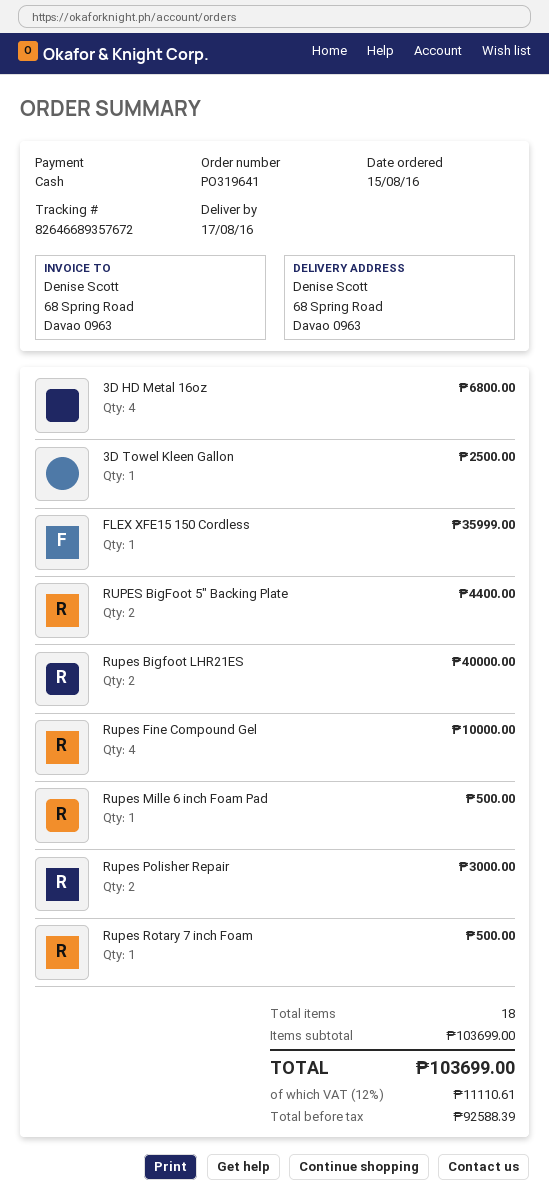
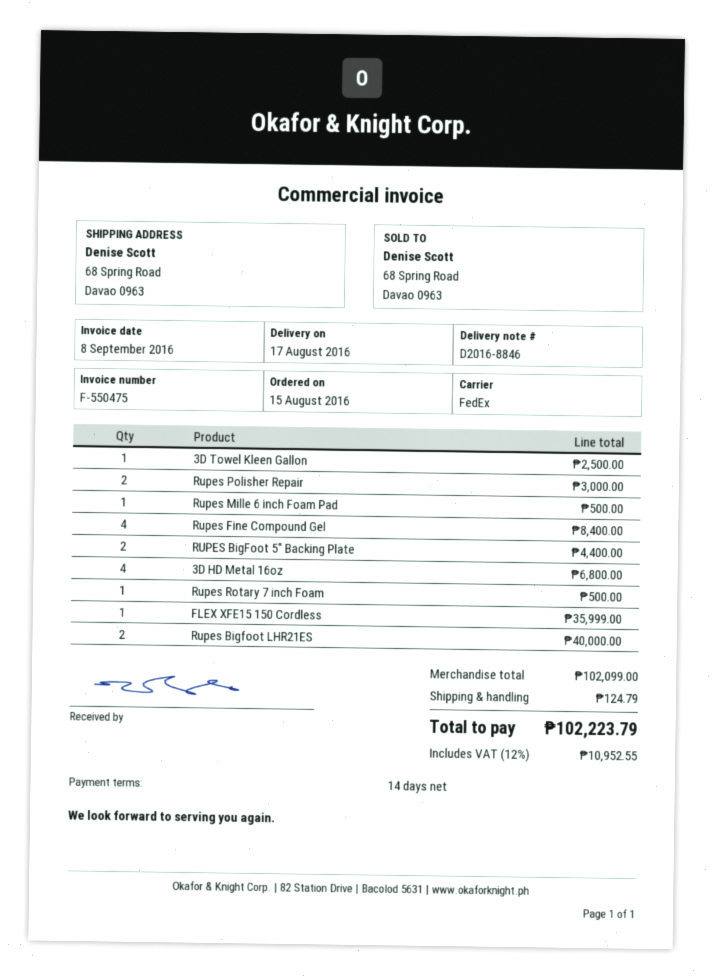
Rupes Fine Compound Gel: 4 for 10000.00 -> 4 for 8400.00
subtotal: 103699.00 -> 102099.00
shipping: none -> 124.79
tax: 12% = 11110.61 -> 12% = 10952.55
total: 103699.00 -> 102223.79

